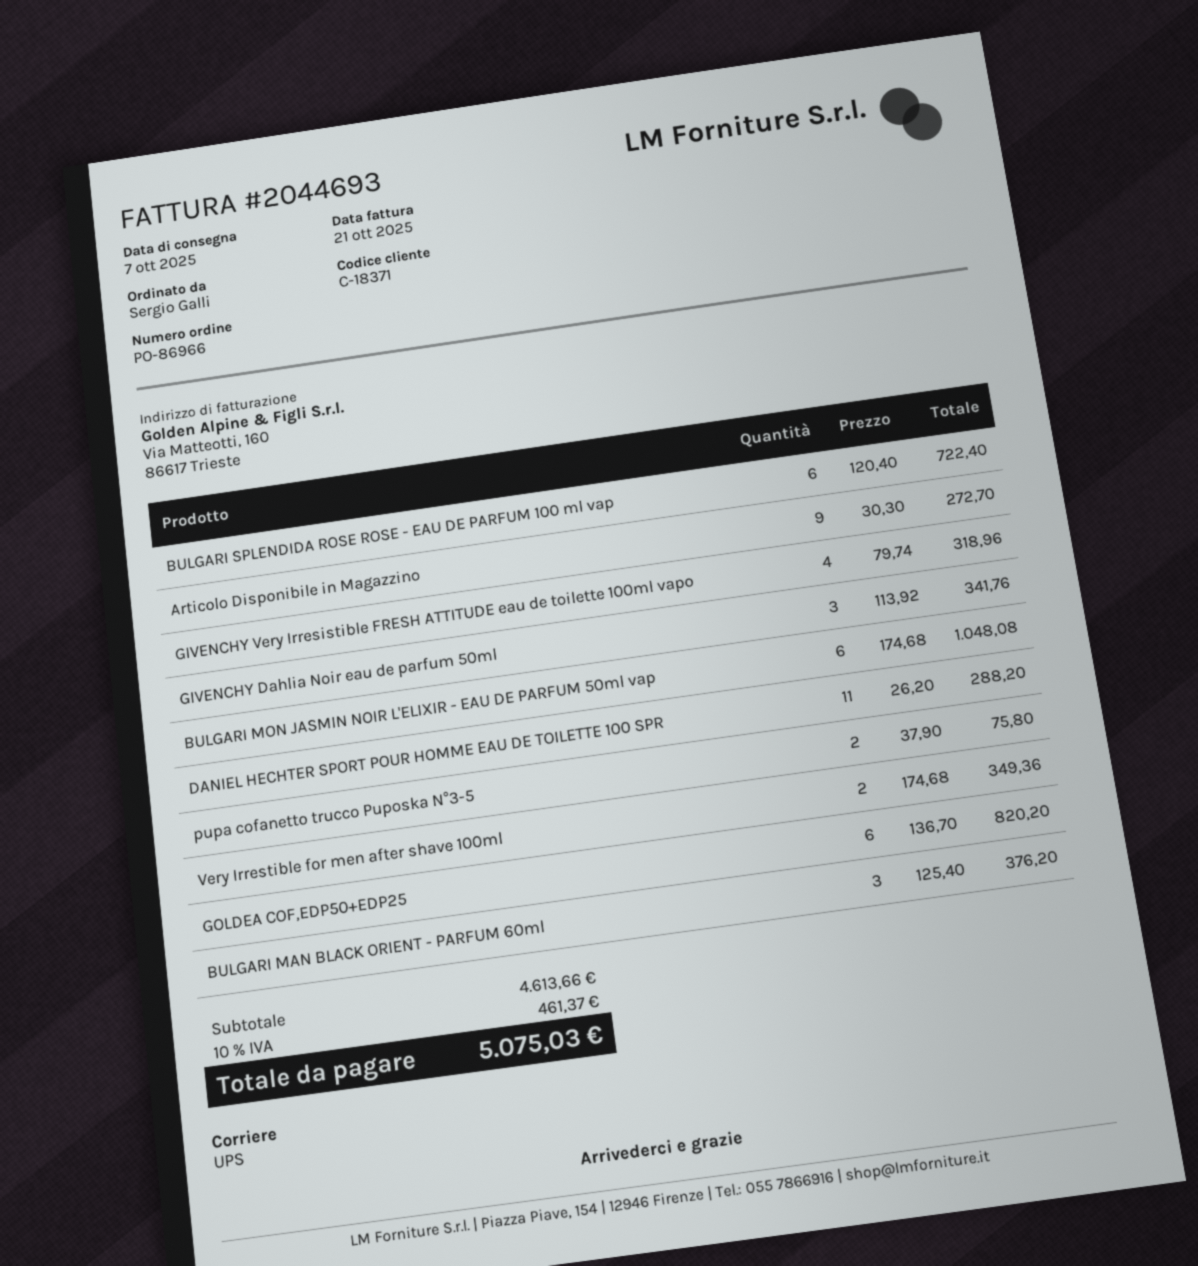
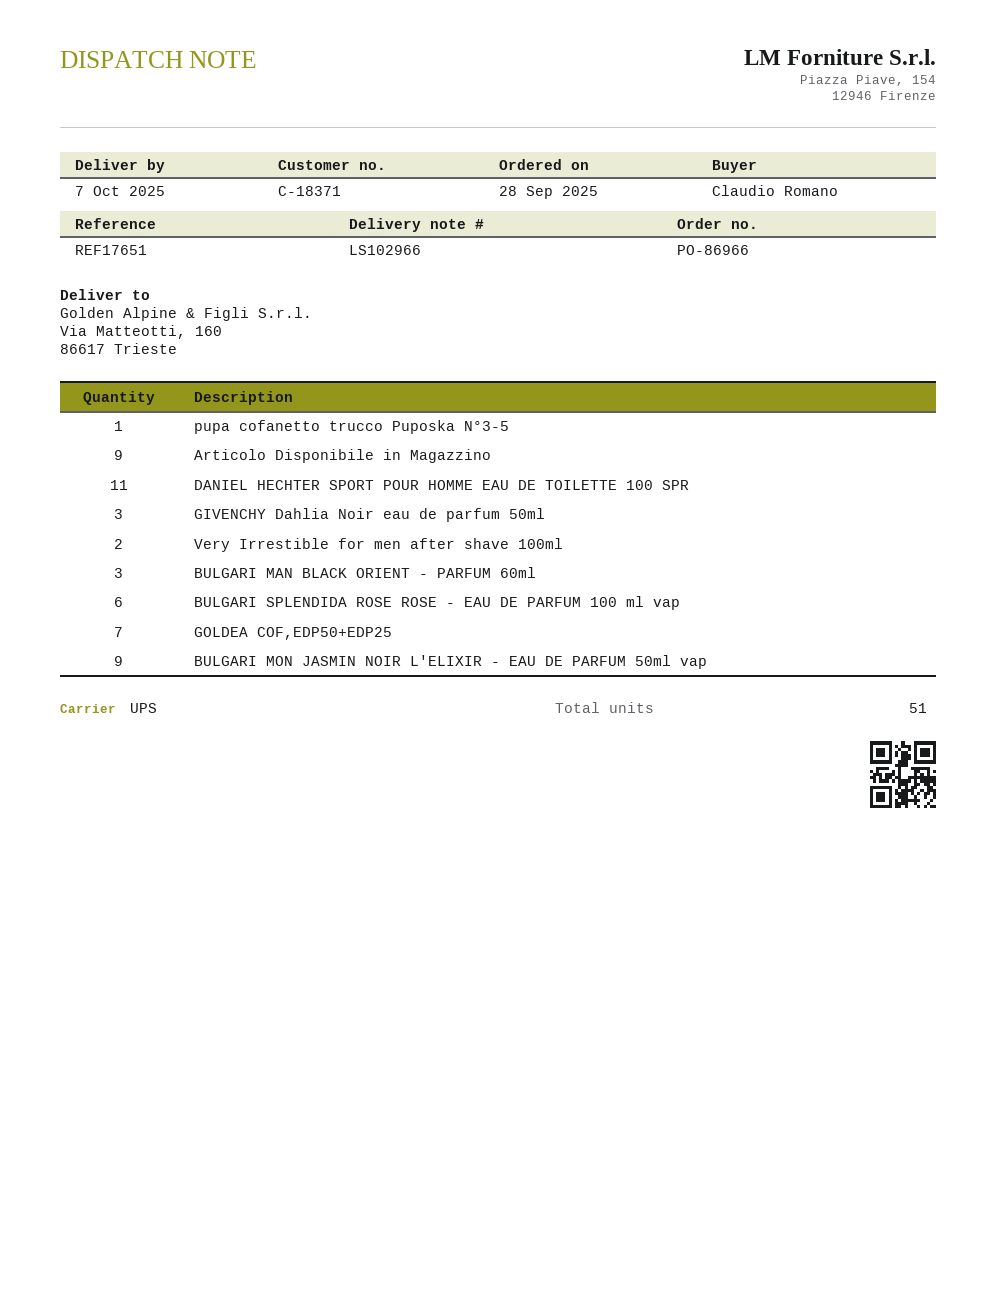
ordered by: Sergio Galli -> Claudio Romano
GIVENCHY Very Irresistible FRESH ATTITUDE eau de toilette 100ml vapo: 4 -> none
BULGARI MON JASMIN NOIR L'ELIXIR - EAU DE PARFUM 50ml vap: 6 -> 9
pupa cofanetto trucco Puposka N°3-5: 2 -> 1
GOLDEA COF,EDP50+EDP25: 6 -> 7

